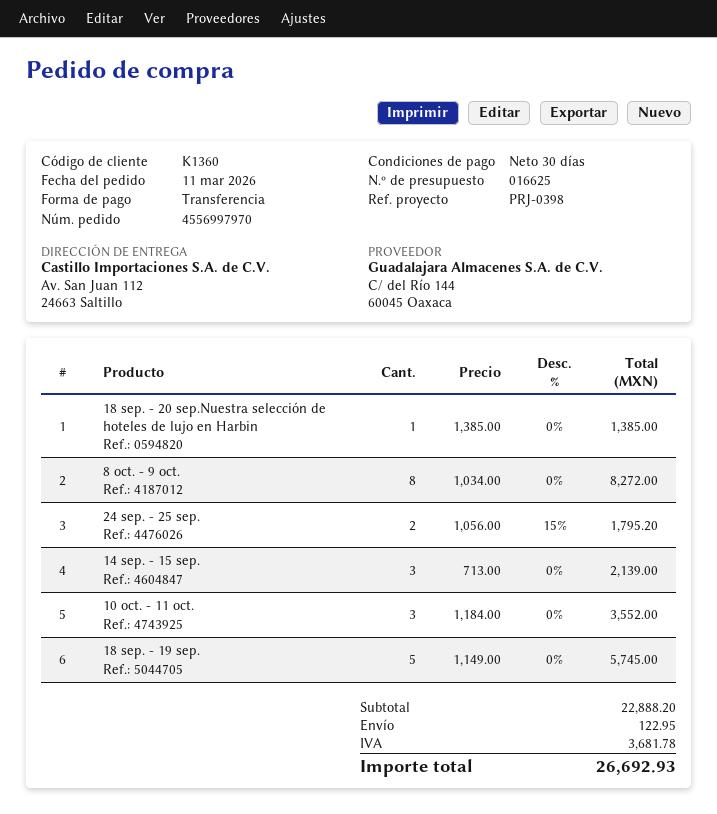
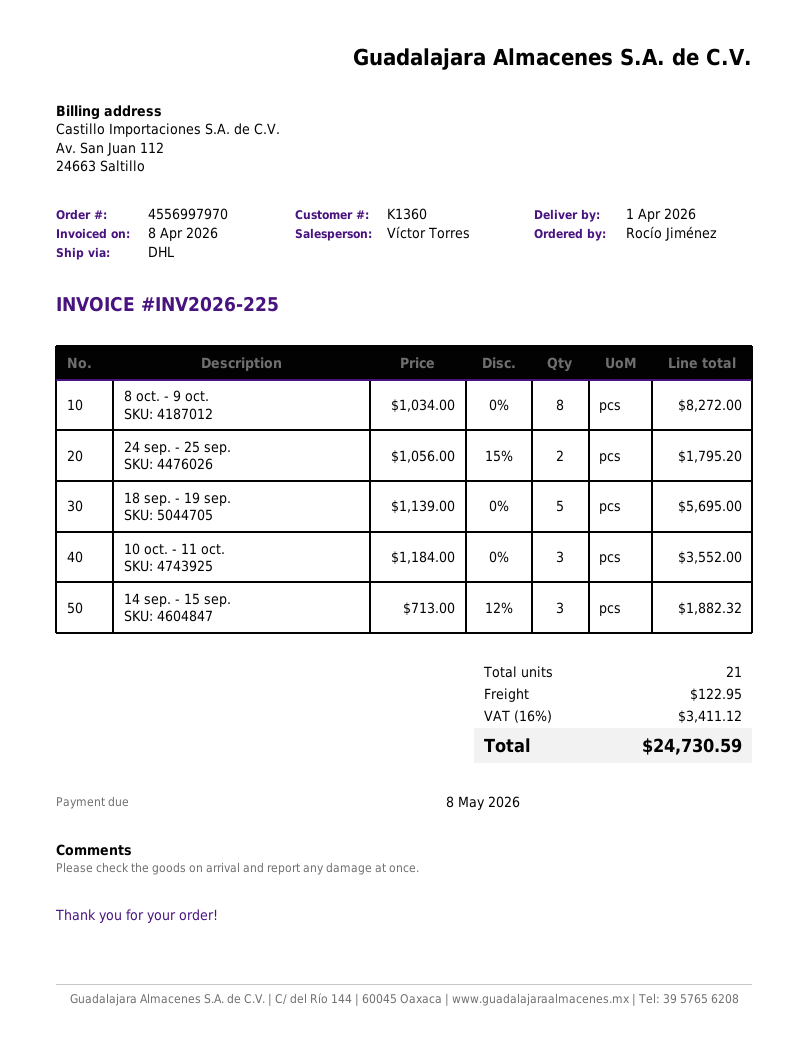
18 sep. - 20 sep.Nuestra selección de hoteles de lujo en Harbin: 1 x 1385.00 = 1385.00 -> none
14 sep. - 15 sep.: 3 x 713.00 = 2139.00 -> 3 x 713.00 - 12% = 1882.32
18 sep. - 19 sep.: 5 x 1149.00 = 5745.00 -> 5 x 1139.00 = 5695.00
tax: 3681.78 -> 3411.12
total: 26692.93 -> 24730.59

